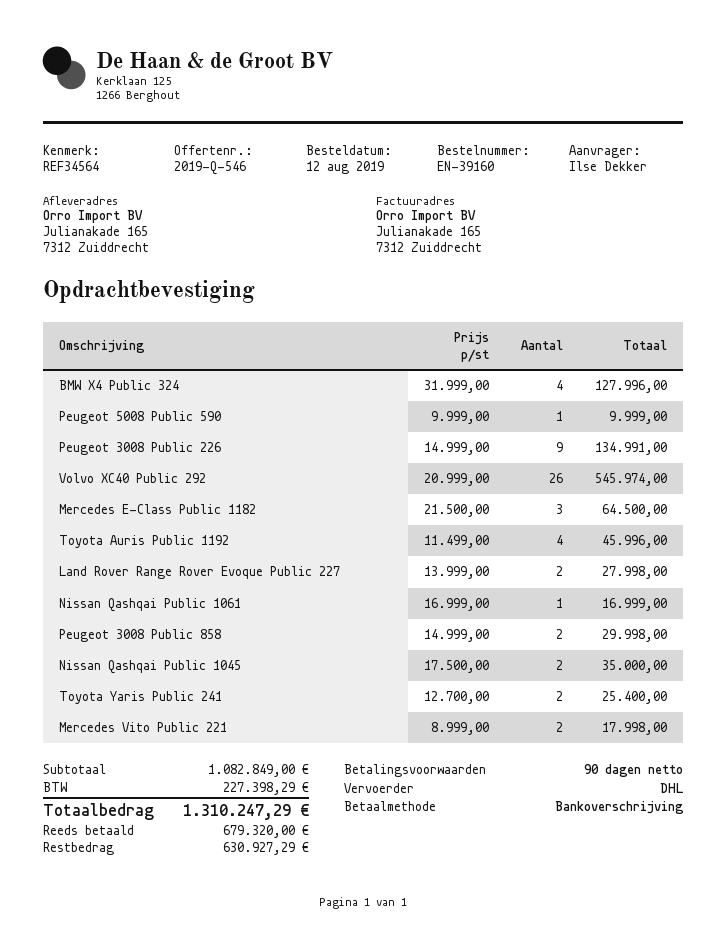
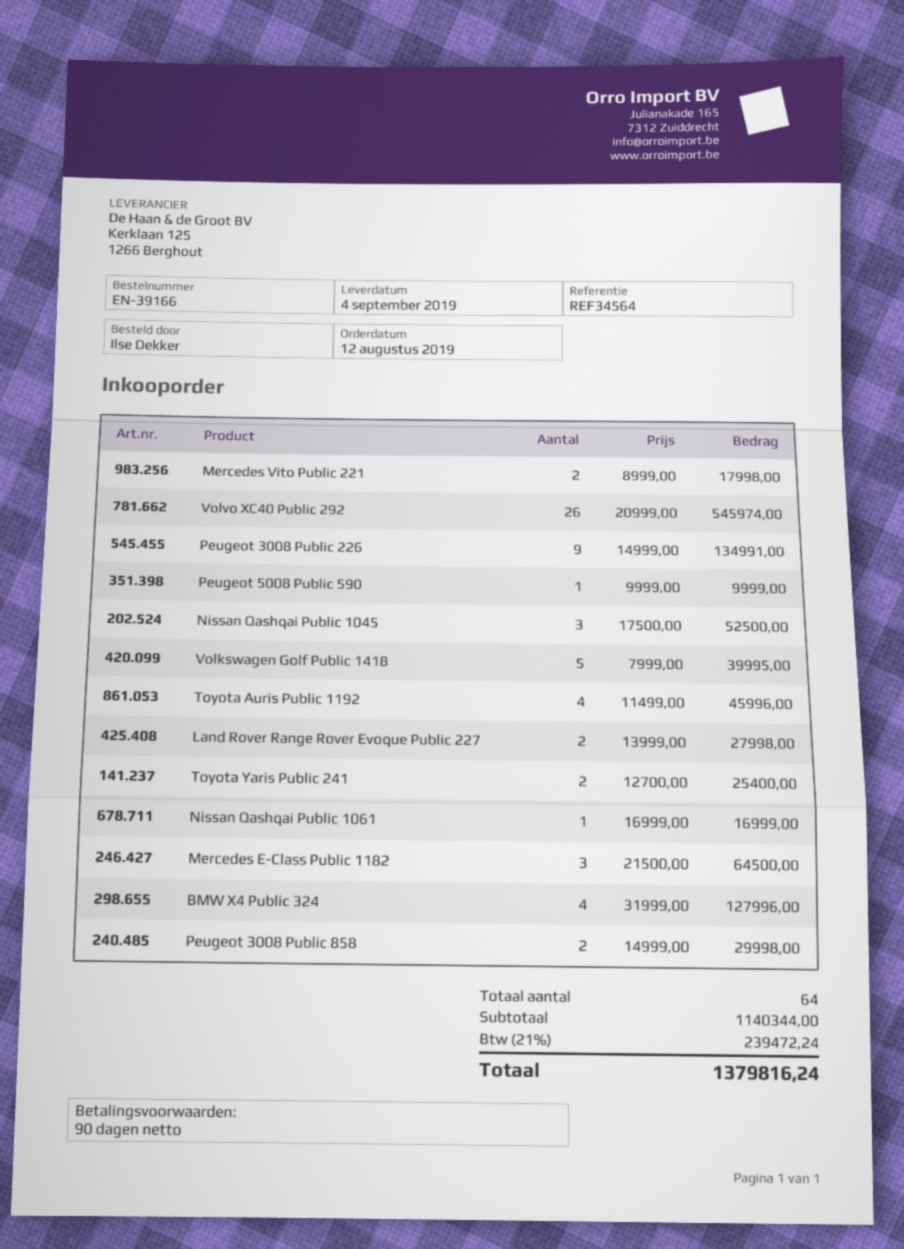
order number: EN-39160 -> EN-39166
Nissan Qashqai Public 1045: 2 x 17500.00 = 35000.00 -> 3 x 17500.00 = 52500.00
Volkswagen Golf Public 1418: none -> 5 x 7999.00 = 39995.00
subtotal: 1082849.00 -> 1140344.00
tax: 227398.29 -> 239472.24
total: 1310247.29 -> 1379816.24

